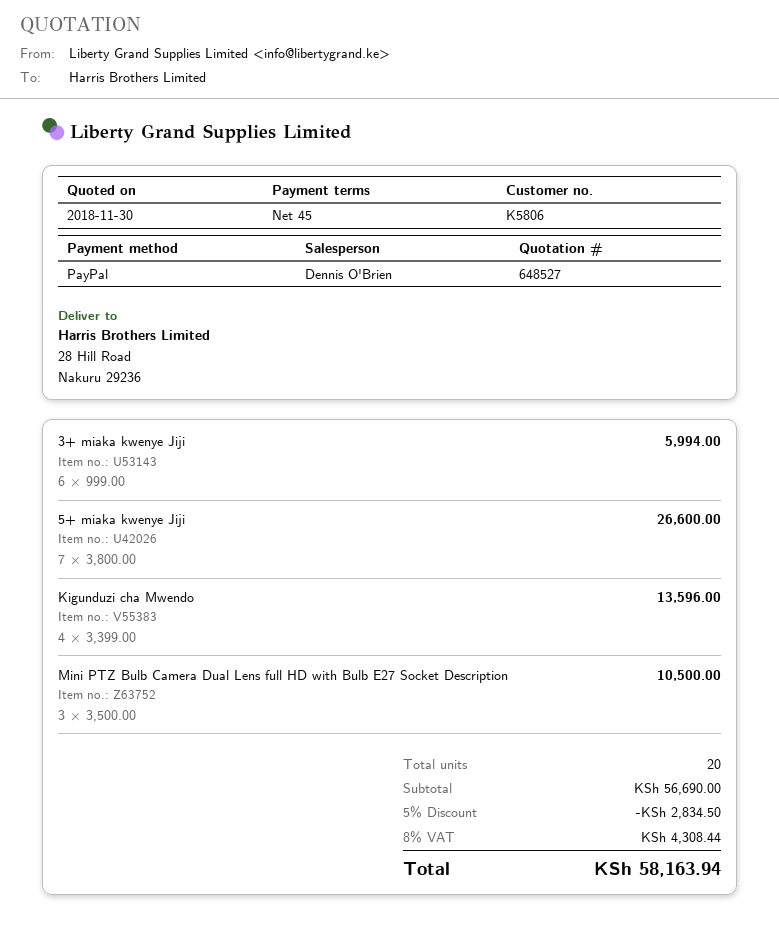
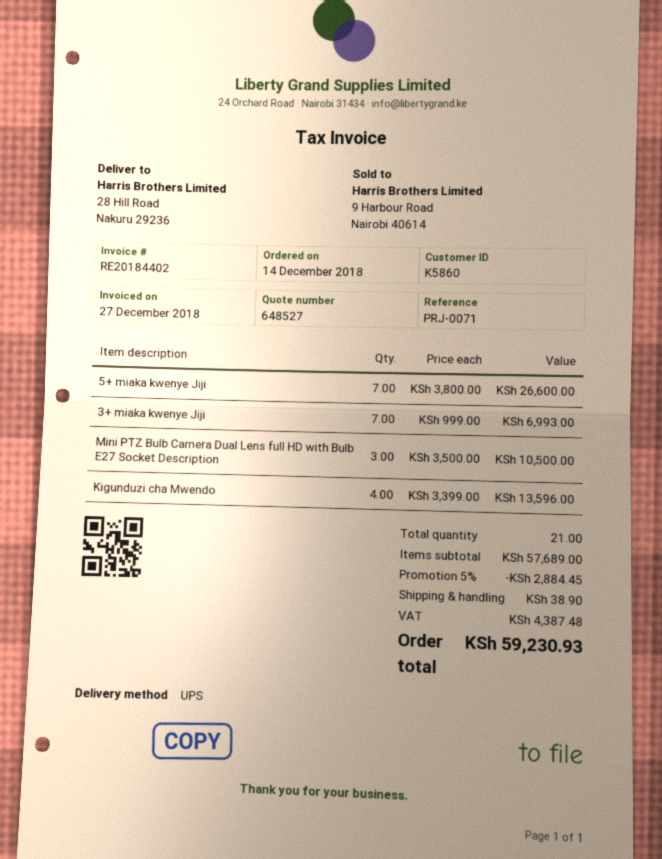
customer number: K5806 -> K5860
3+ miaka kwenye Jiji: 6 x 999.00 = 5994.00 -> 7 x 999.00 = 6993.00
total quantity: 20 -> 21
subtotal: 56690.00 -> 57689.00
discount: 5% = 2834.50 -> 5% = 2884.45
shipping: none -> 38.90
tax: 4308.44 -> 4387.48
total: 58163.94 -> 59230.93

